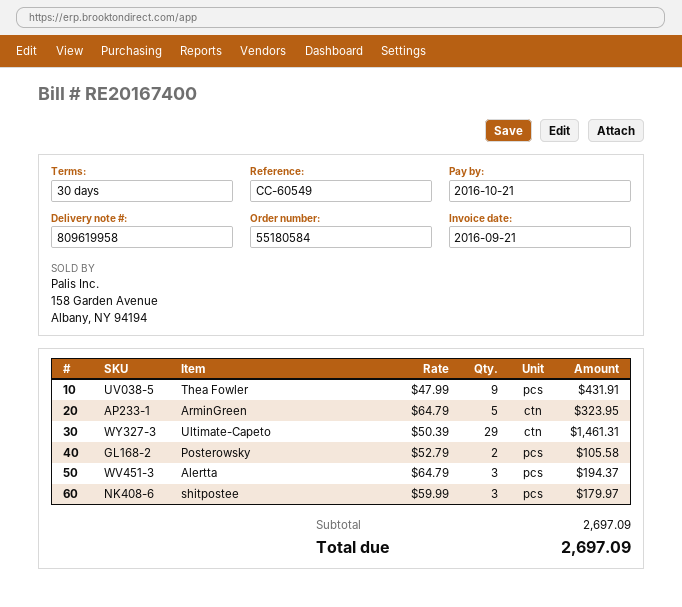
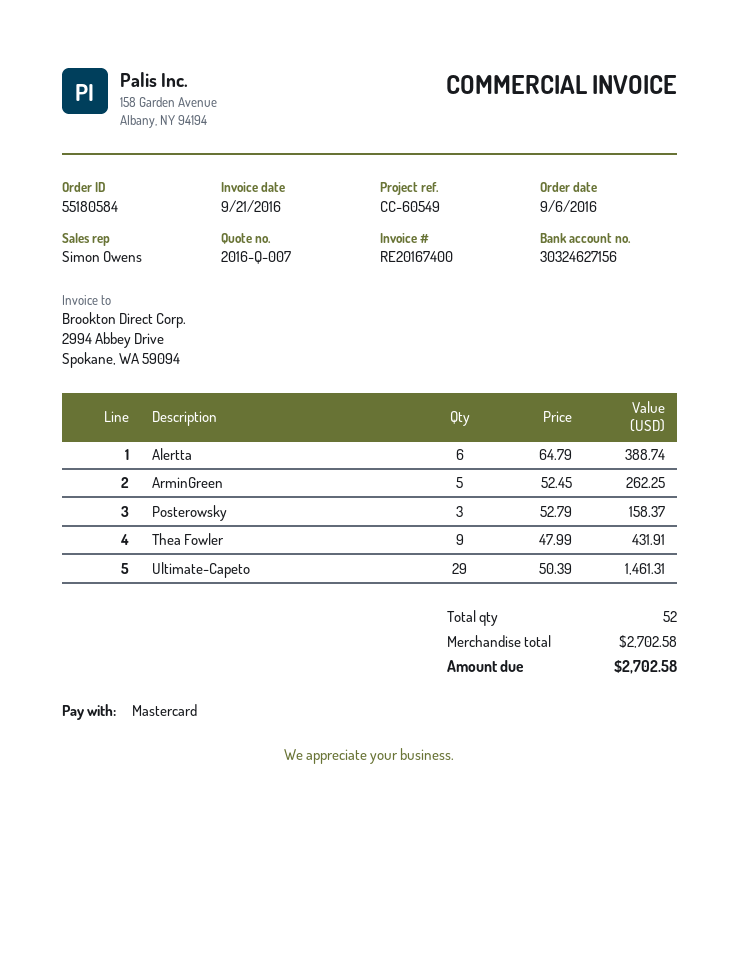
ArminGreen: 5 x 64.79 = 323.95 -> 5 x 52.45 = 262.25
Posterowsky: 2 x 52.79 = 105.58 -> 3 x 52.79 = 158.37
Alertta: 3 x 64.79 = 194.37 -> 6 x 64.79 = 388.74
shitpostee: 3 x 59.99 = 179.97 -> none
subtotal: 2697.09 -> 2702.58
total: 2697.09 -> 2702.58

